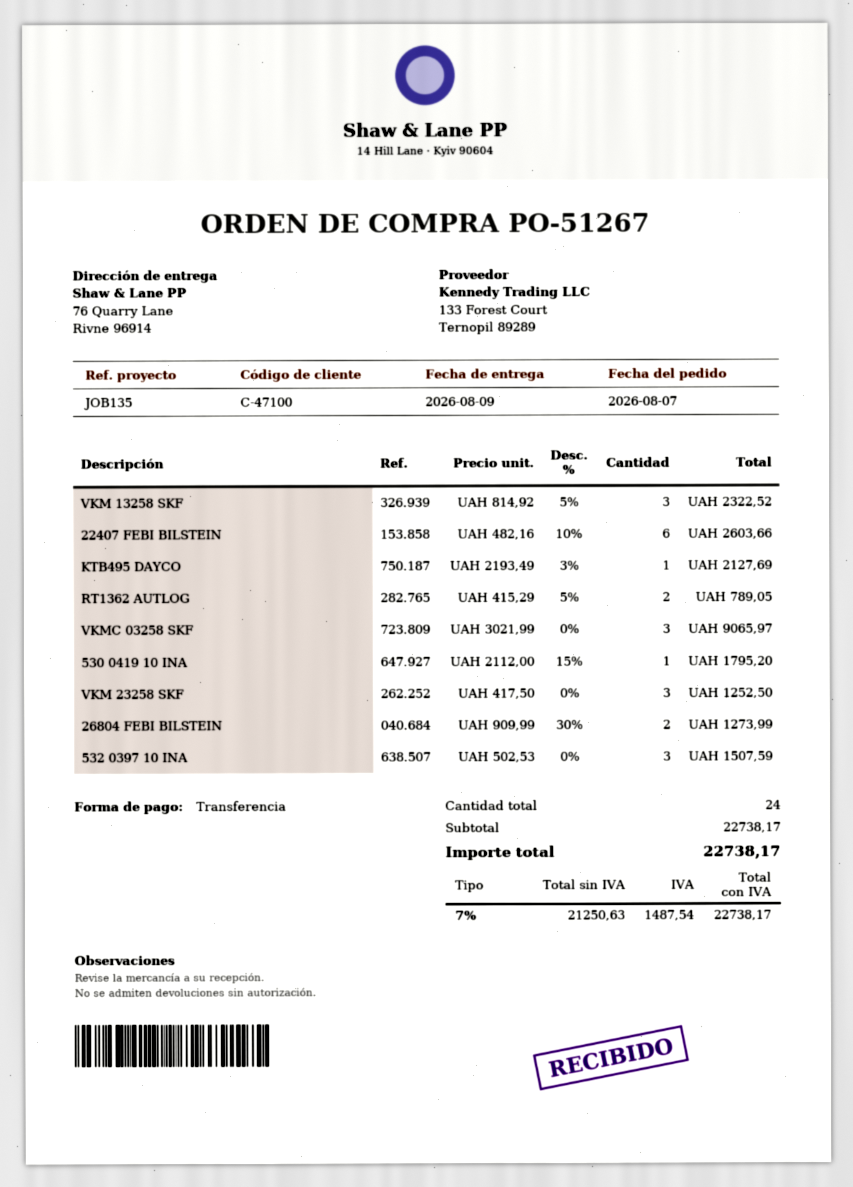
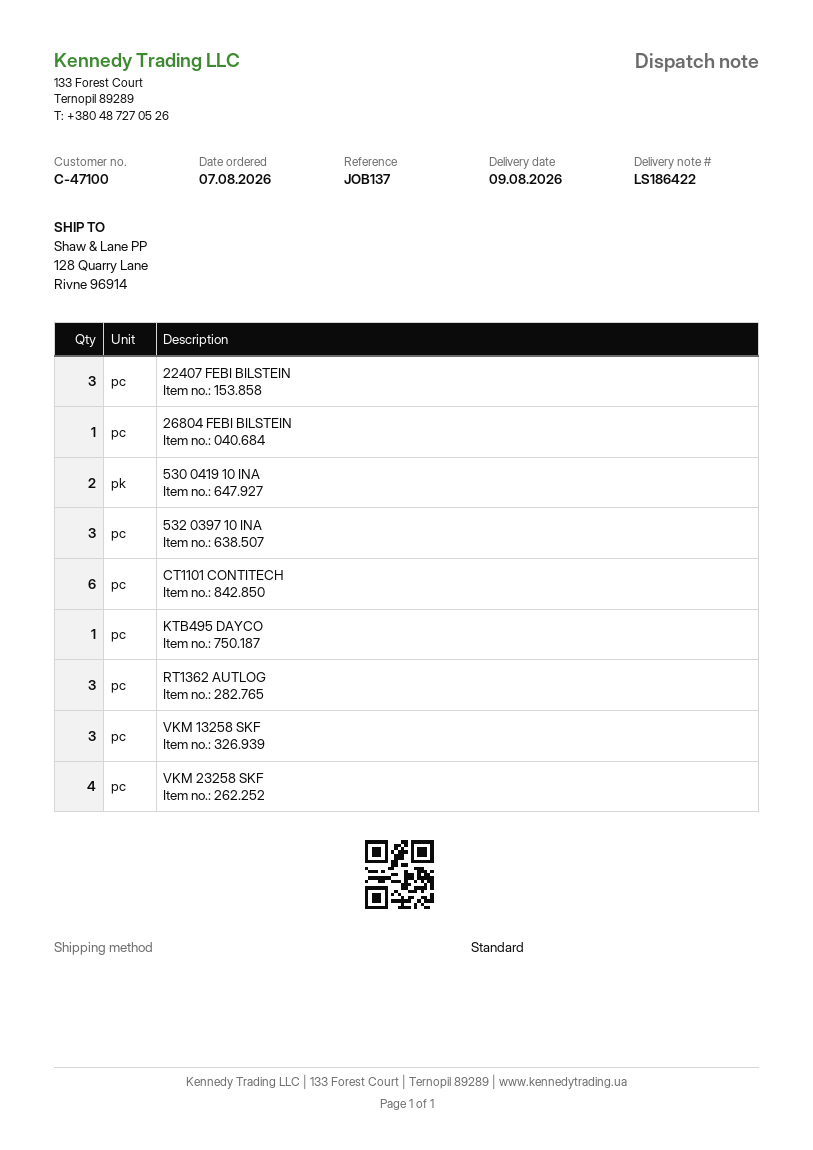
reference: JOB135 -> JOB137
ship to: 76 Quarry Lane, Rivne 96914 -> 128 Quarry Lane, Rivne 96914
22407 FEBI BILSTEIN: 6 -> 3
RT1362 AUTLOG: 2 -> 3
VKMC 03258 SKF: 3 -> none
530 0419 10 INA: 1 -> 2
VKM 23258 SKF: 3 -> 4
26804 FEBI BILSTEIN: 2 -> 1
CT1101 CONTITECH: none -> 6

